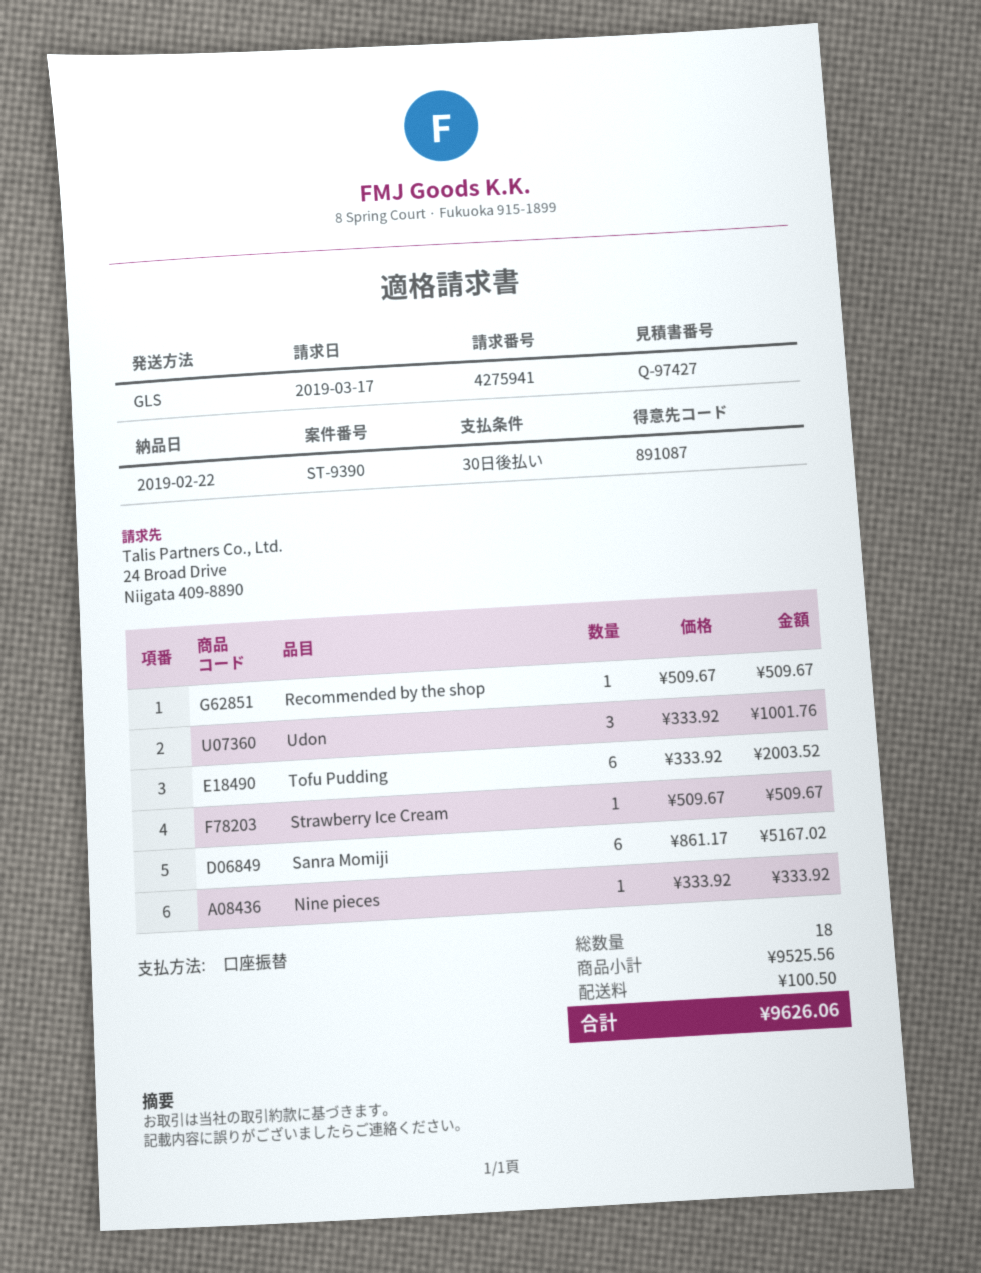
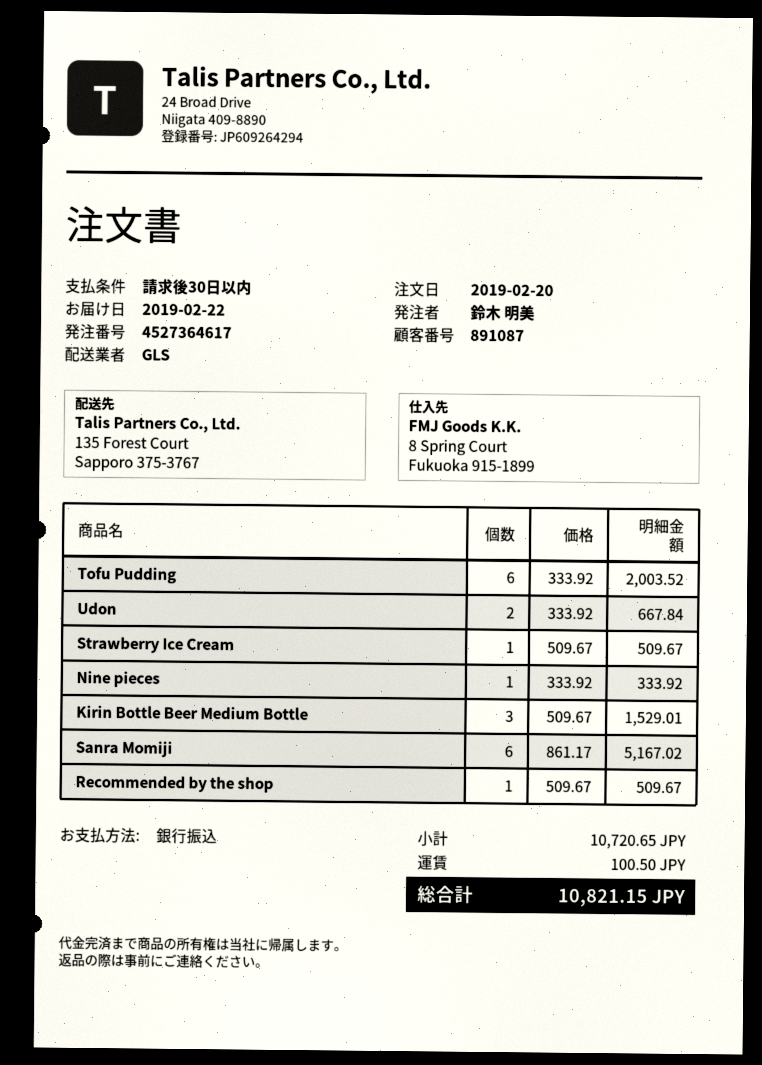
payment method: direct debit -> bank transfer
Udon: 3 x 333.92 = 1001.76 -> 2 x 333.92 = 667.84
Kirin Bottle Beer Medium Bottle: none -> 3 x 509.67 = 1529.01
subtotal: 9525.56 -> 10720.65
total: 9626.06 -> 10821.15

